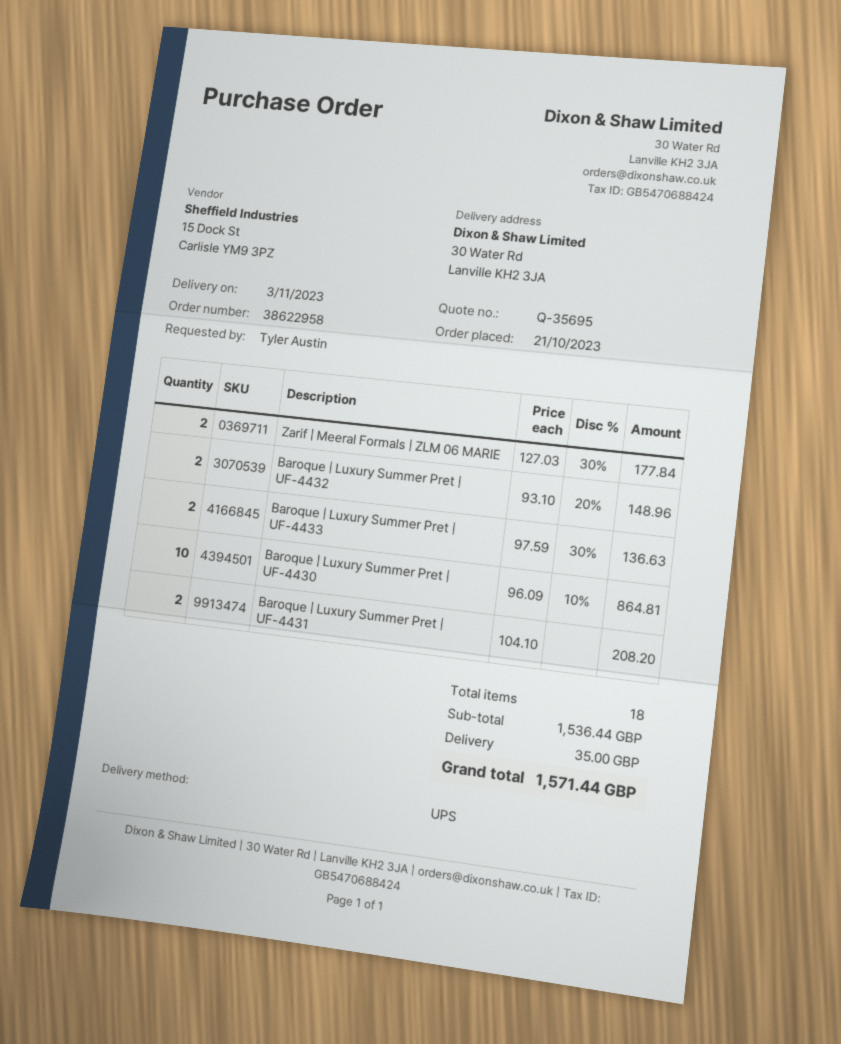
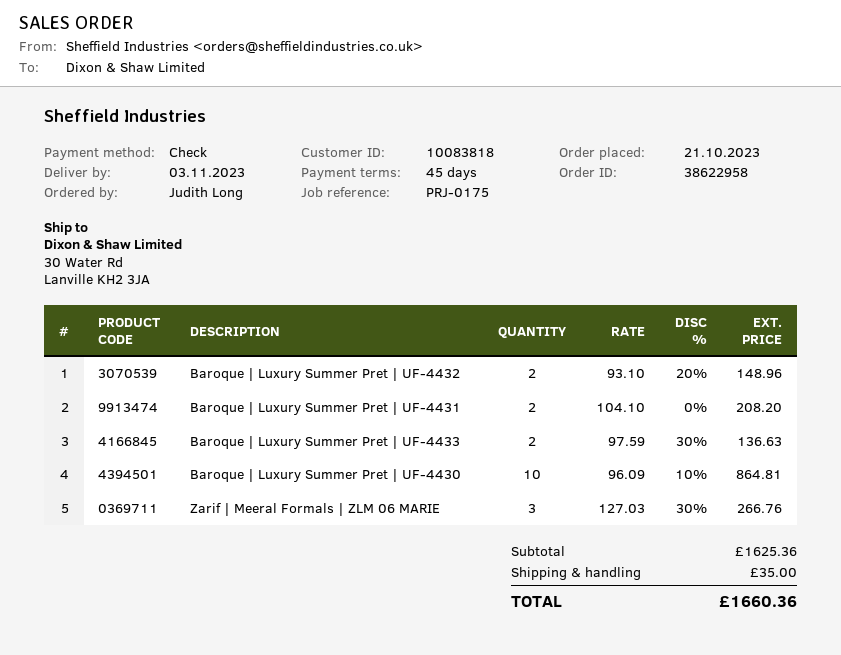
ordered by: Tyler Austin -> Judith Long
Zarif | Meeral Formals | ZLM 06 MARIE: 2 x 127.03 - 30% = 177.84 -> 3 x 127.03 - 30% = 266.76
subtotal: 1536.44 -> 1625.36
total: 1571.44 -> 1660.36

